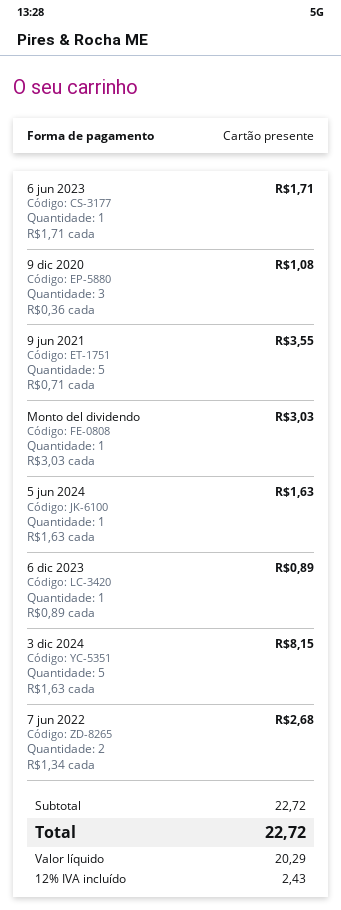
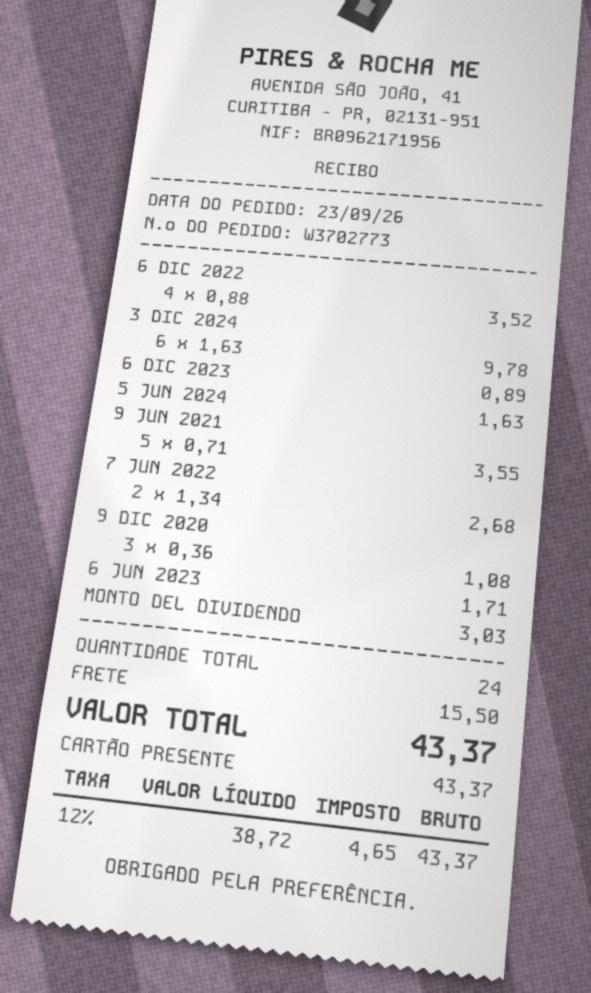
3 dic 2024: 5 x 1.63 = 8.15 -> 6 x 1.63 = 9.78
6 DIC 2022: none -> 4 x 0.88 = 3.52
shipping: none -> 15.50
net: 20.29 -> 38.72
tax: 12% = 2.43 -> 12% = 4.65
total: 22.72 -> 43.37

